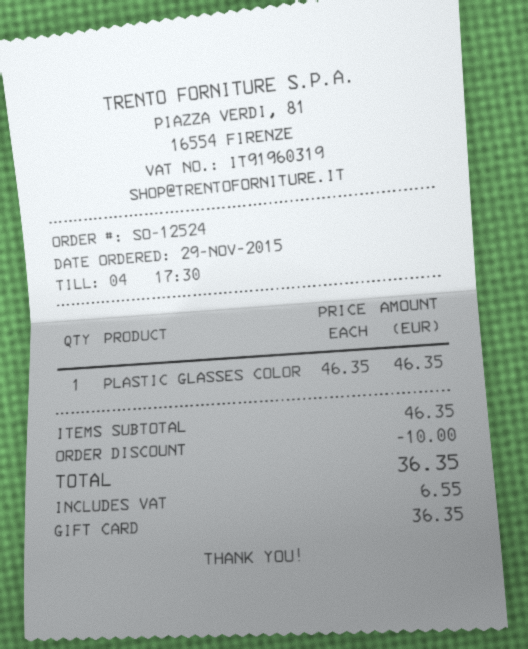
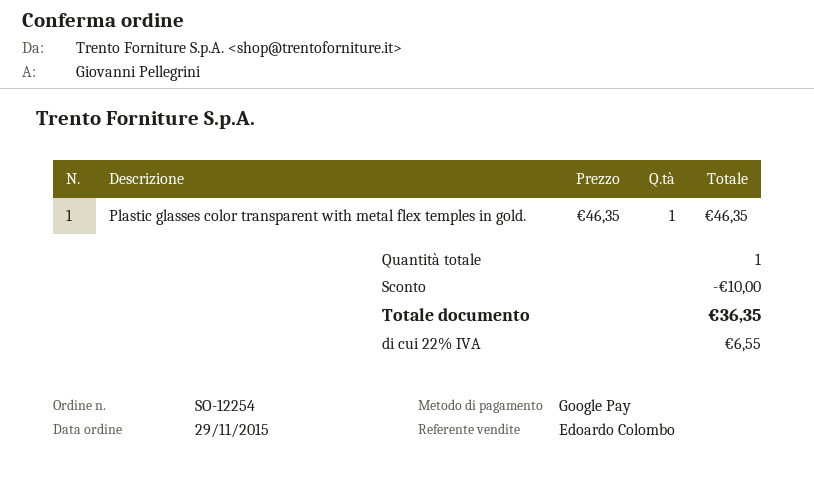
order number: SO-12524 -> SO-12254
payment method: gift card -> Google Pay

